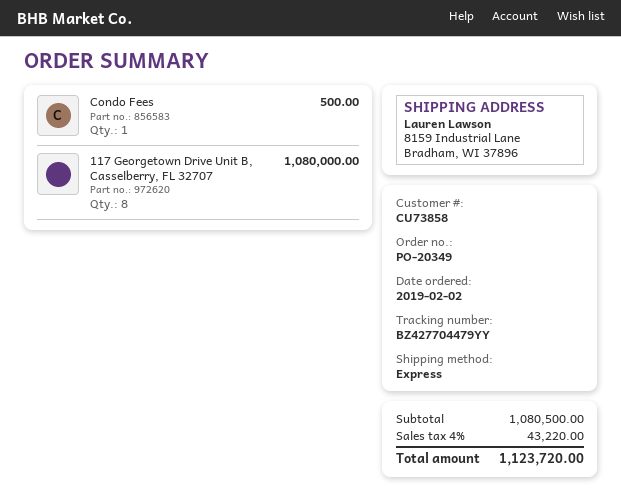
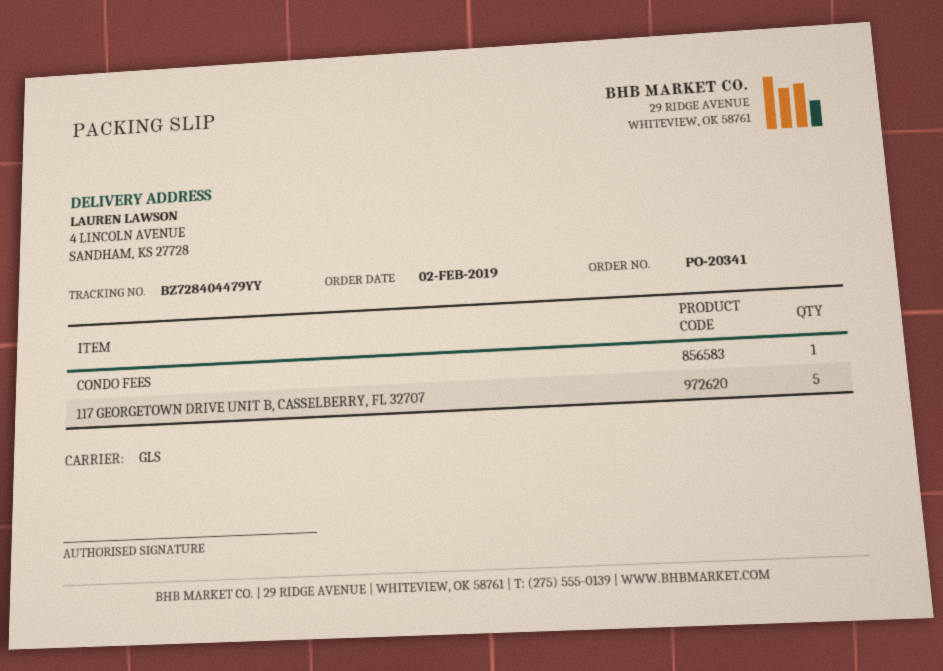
order number: PO-20349 -> PO-20341
shipping method: express -> GLS
tracking number: BZ427704479YY -> BZ728404479YY
ship to: 8159 Industrial Lane, Bradham, WI 37896 -> 4 LINCOLN AVENUE, SANDHAM, KS 27728
117 Georgetown Drive Unit B, Casselberry, FL 32707: 8 -> 5

